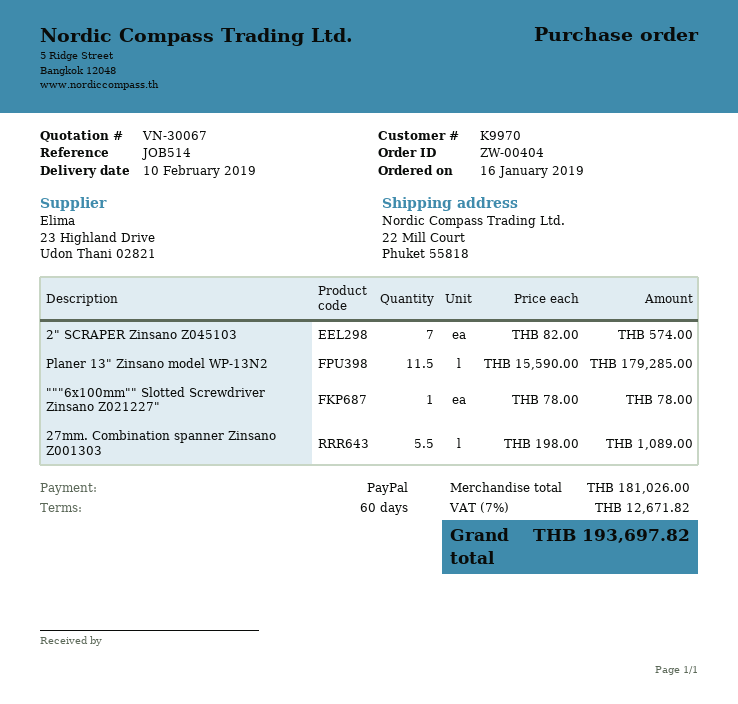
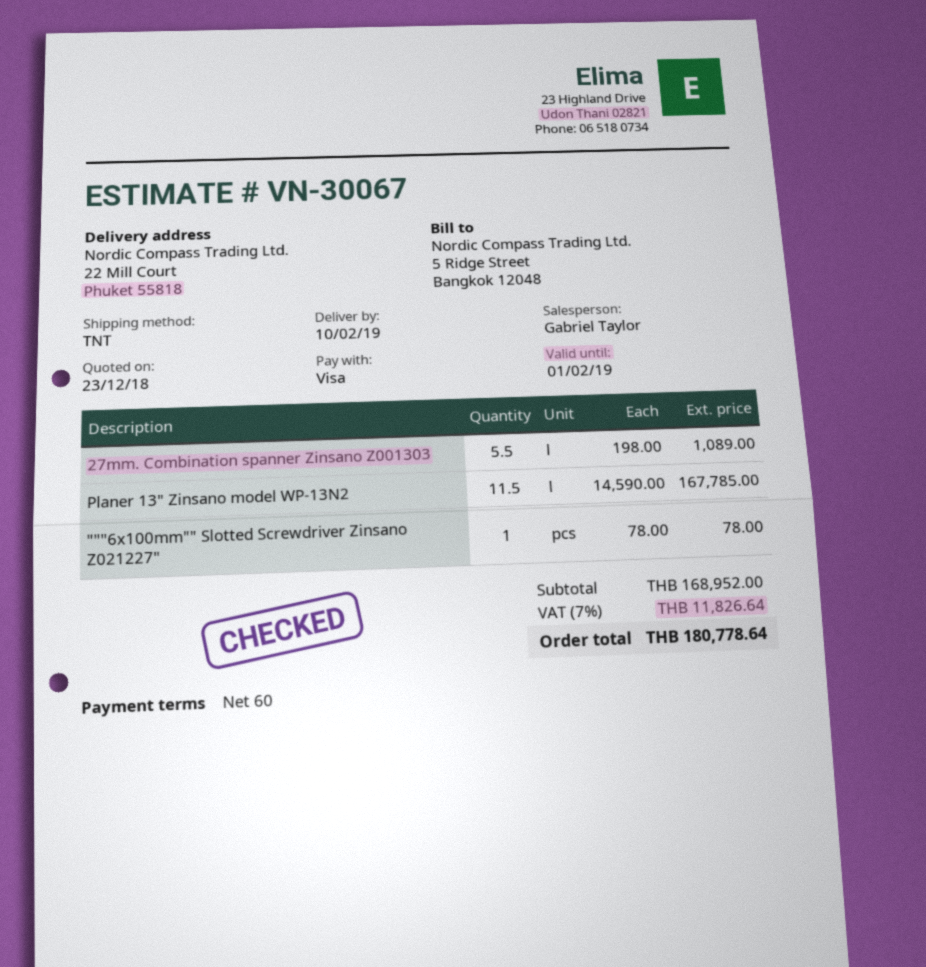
payment method: PayPal -> Visa
2" SCRAPER Zinsano Z045103: 7 x 82.00 = 574.00 -> none
Planer 13" Zinsano model WP-13N2: 11.5 x 15590.00 = 179285.00 -> 11.5 x 14590.00 = 167785.00
subtotal: 181026.00 -> 168952.00
tax: 7% = 12671.82 -> 7% = 11826.64
total: 193697.82 -> 180778.64

